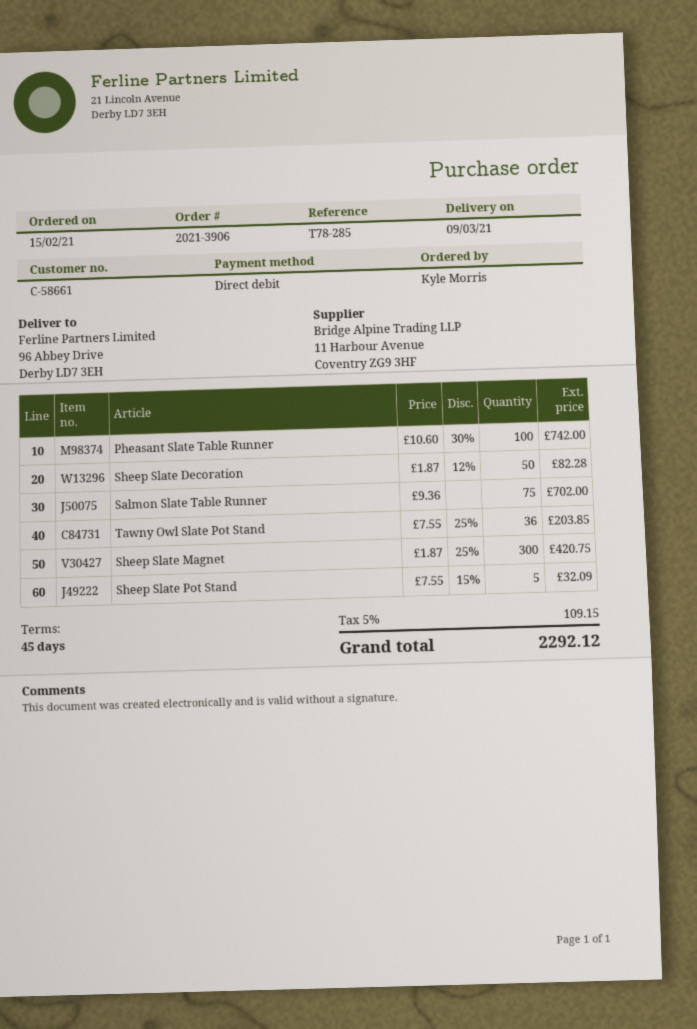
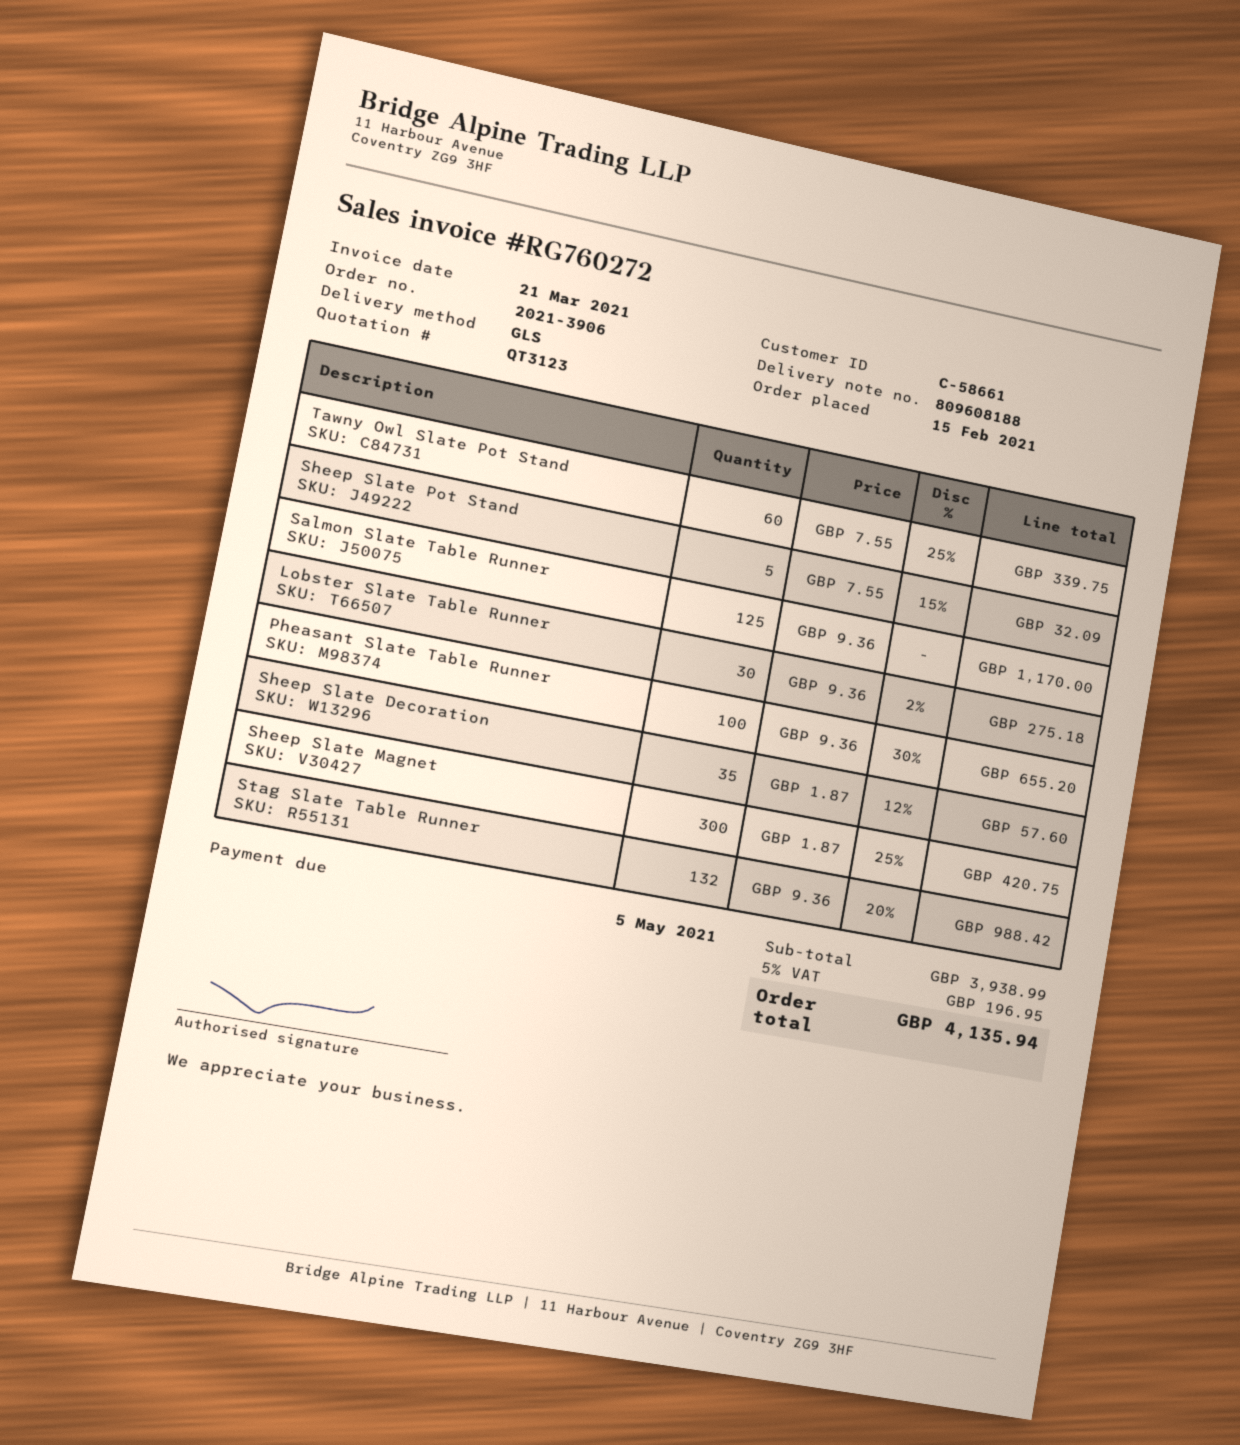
Pheasant Slate Table Runner: 100 x 10.60 - 30% = 742.00 -> 100 x 9.36 - 30% = 655.20
Sheep Slate Decoration: 50 x 1.87 - 12% = 82.28 -> 35 x 1.87 - 12% = 57.60
Salmon Slate Table Runner: 75 x 9.36 = 702.00 -> 125 x 9.36 = 1170.00
Tawny Owl Slate Pot Stand: 36 x 7.55 - 25% = 203.85 -> 60 x 7.55 - 25% = 339.75
Lobster Slate Table Runner: none -> 30 x 9.36 - 2% = 275.18
Stag Slate Table Runner: none -> 132 x 9.36 - 20% = 988.42
tax: 5% = 109.15 -> 5% = 196.95
total: 2292.12 -> 4135.94

